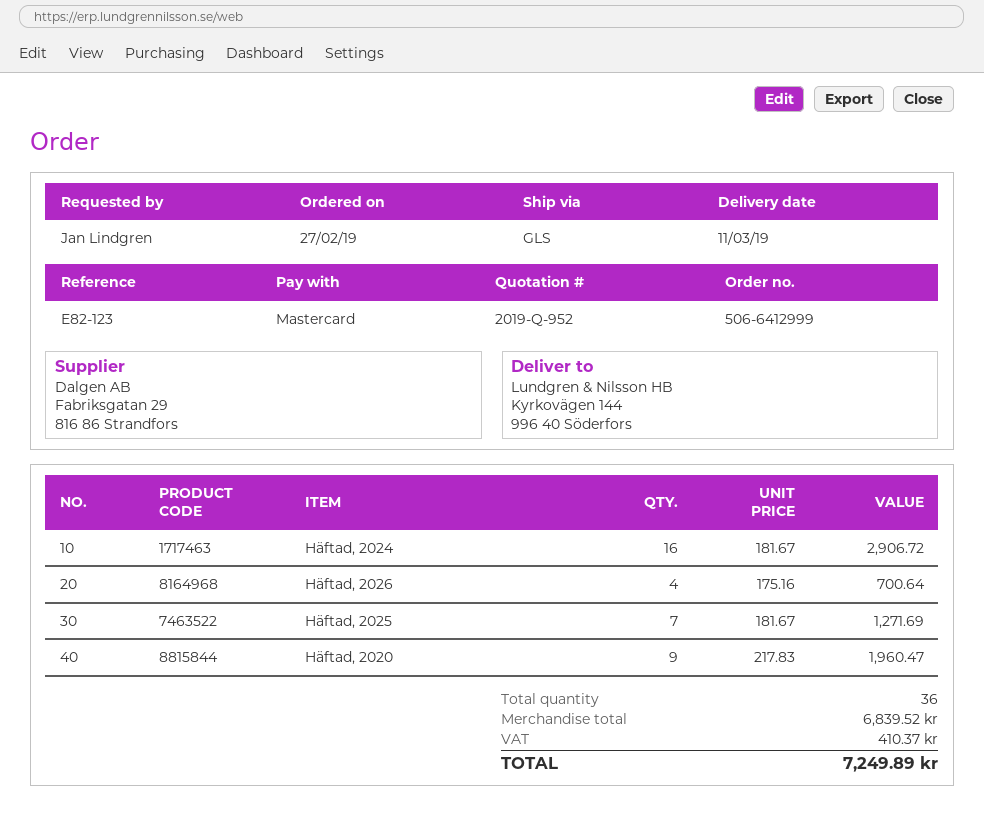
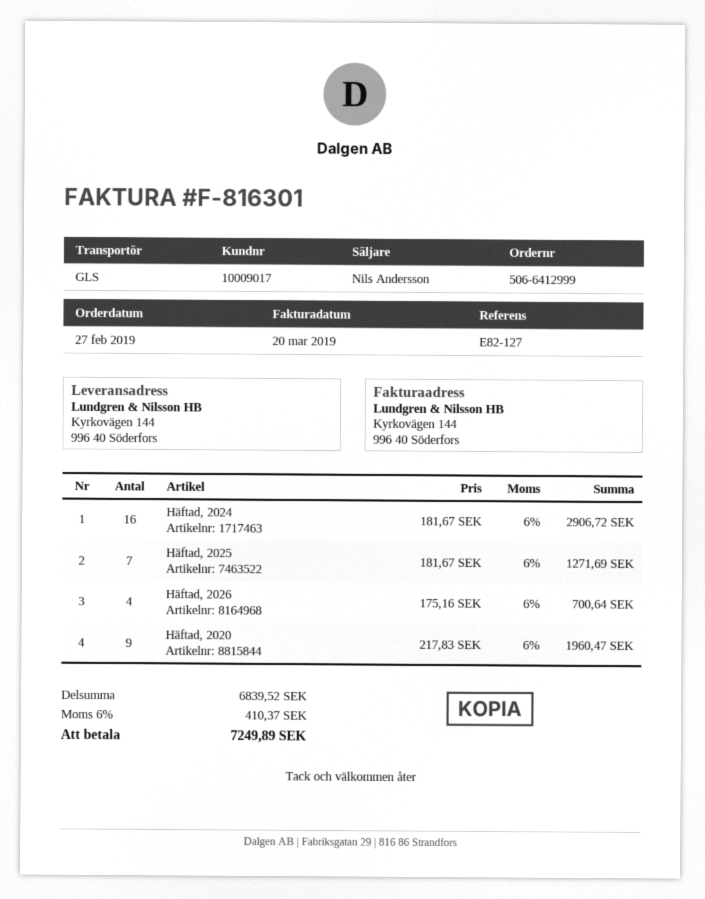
reference: E82-123 -> E82-127

